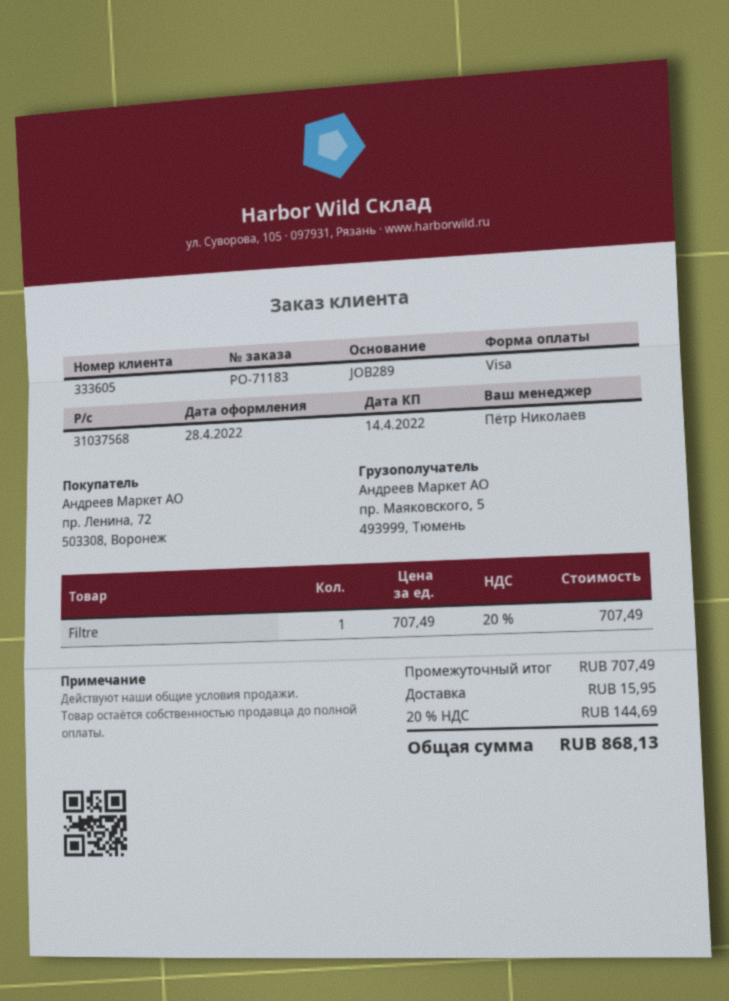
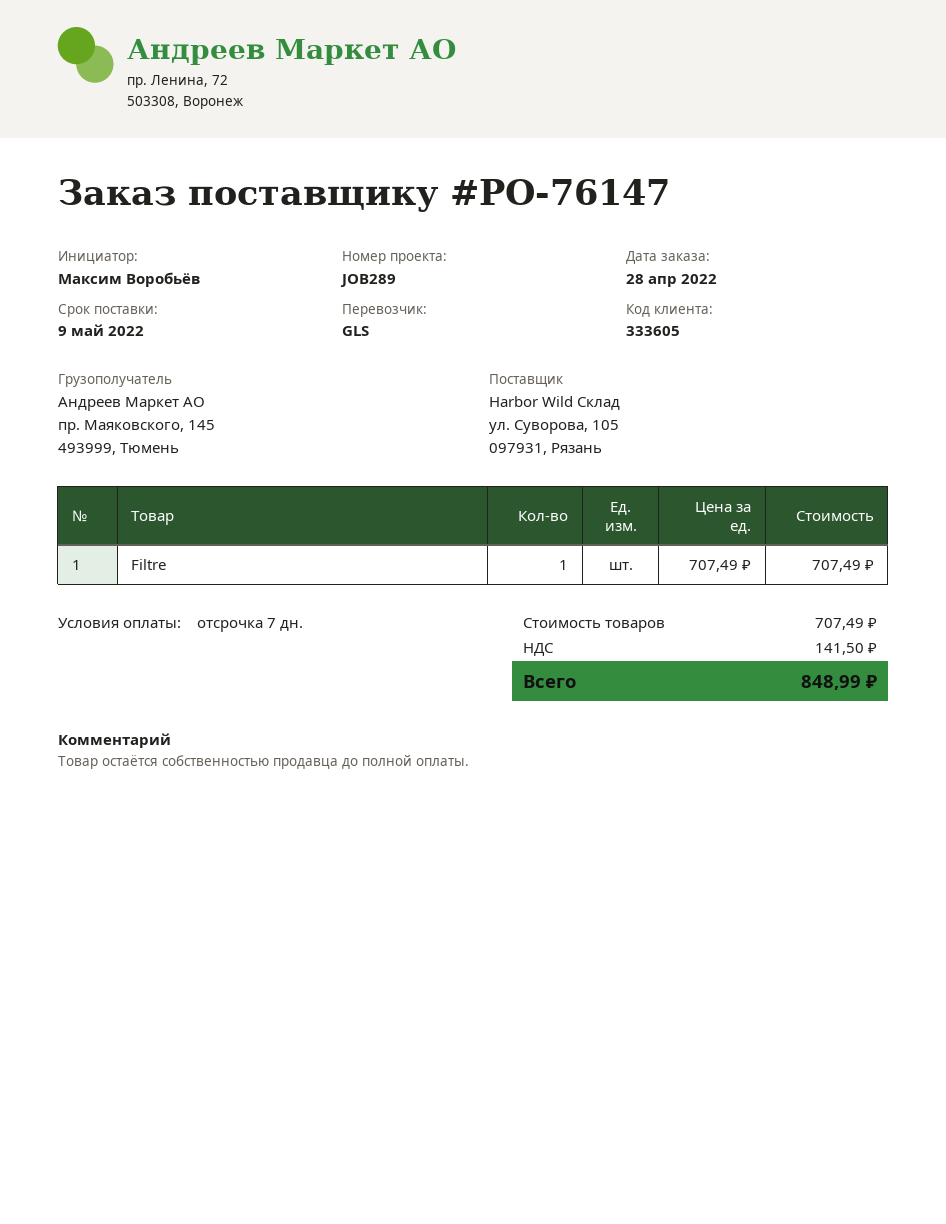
order number: PO-71183 -> PO-76147
ship to: пр. Маяковского, 5, 493999, Тюмень -> пр. Маяковского, 145, 493999, Тюмень
shipping: 15.95 -> none
tax: 144.69 -> 141.50
total: 868.13 -> 848.99

